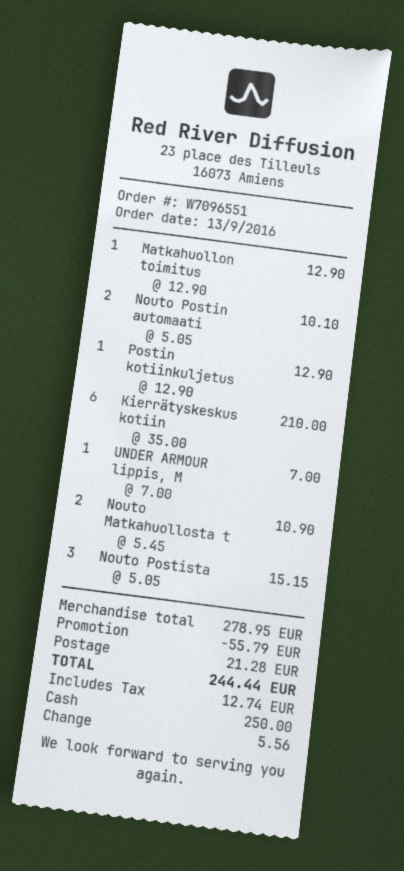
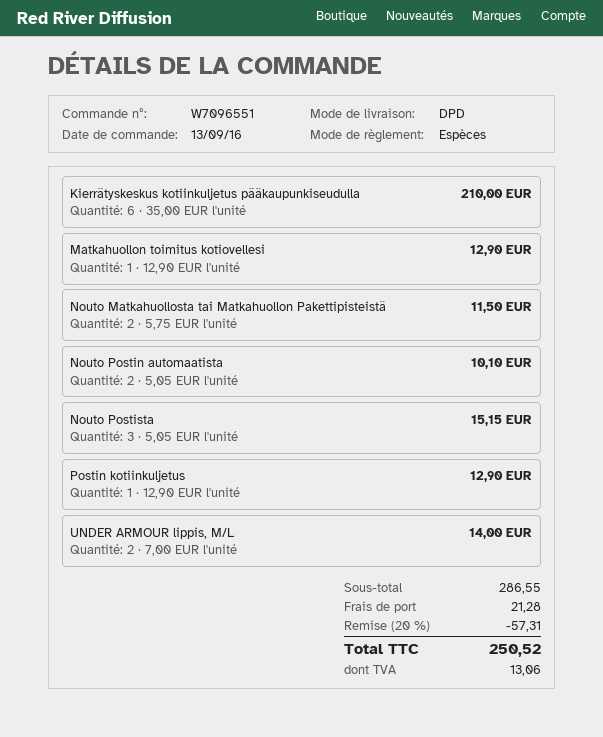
UNDER ARMOUR lippis, M: 1 x 7.00 = 7.00 -> 2 x 7.00 = 14.00
Nouto Matkahuollosta t: 2 x 5.45 = 10.90 -> 2 x 5.75 = 11.50
subtotal: 278.95 -> 286.55
discount: 55.79 -> 57.31
tax: 12.74 -> 13.06
total: 244.44 -> 250.52

